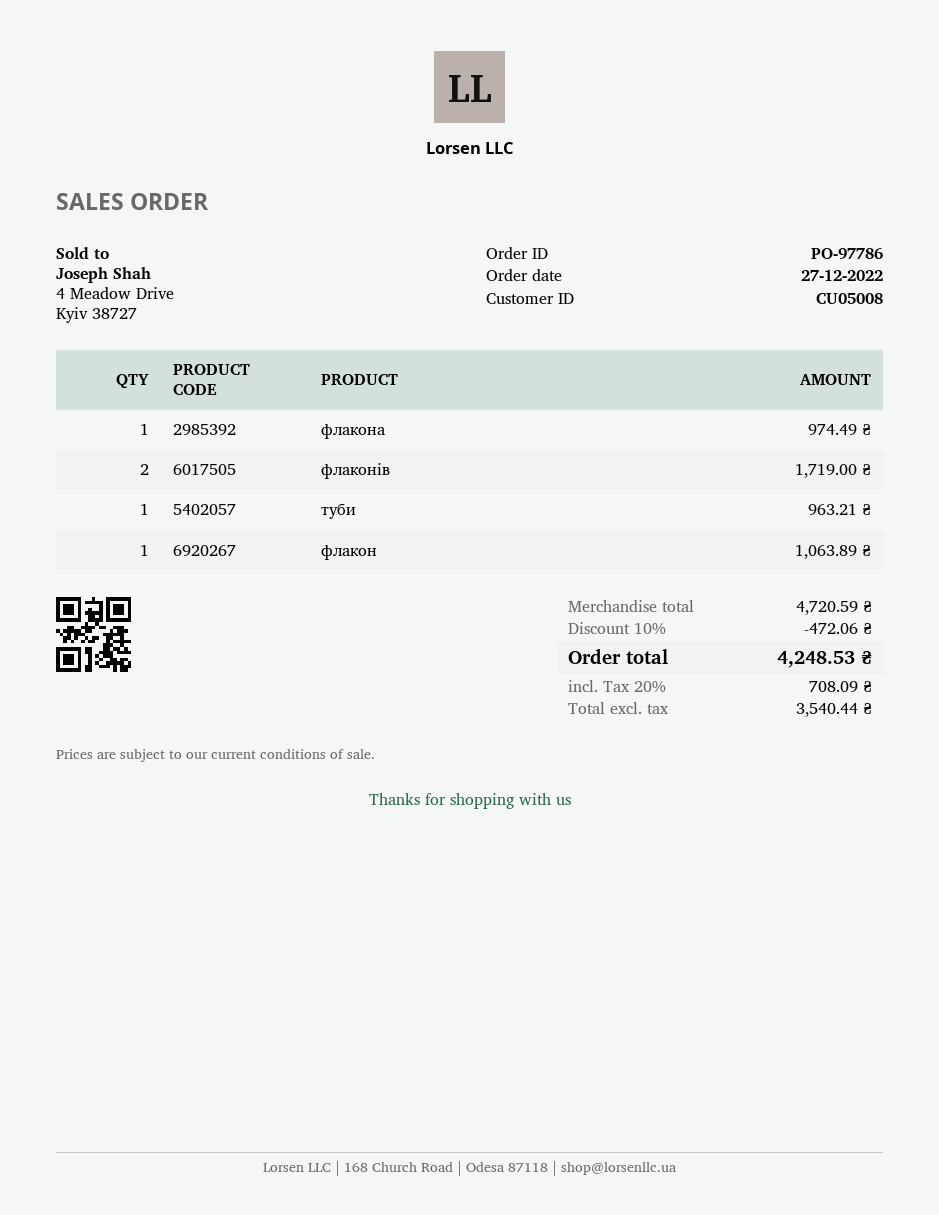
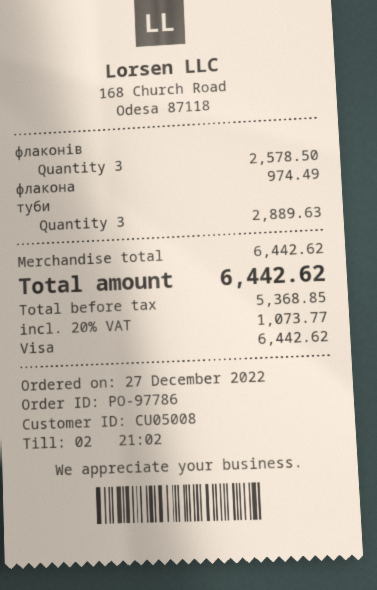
флаконів: 2 for 1719.00 -> 3 for 2578.50
туби: 1 for 963.21 -> 3 for 2889.63
флакон: 1 for 1063.89 -> none
subtotal: 4720.59 -> 6442.62
discount: 10% = 472.06 -> none
net: 3540.44 -> 5368.85
tax: 20% = 708.09 -> 20% = 1073.77
total: 4248.53 -> 6442.62

